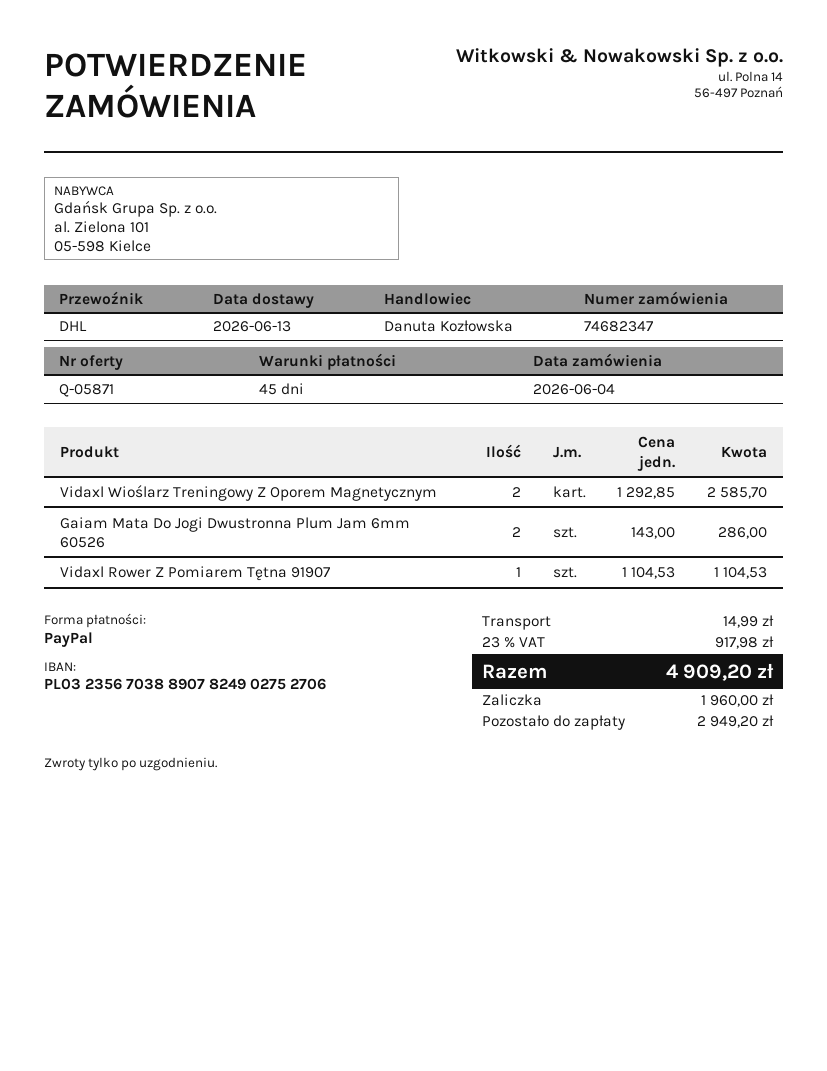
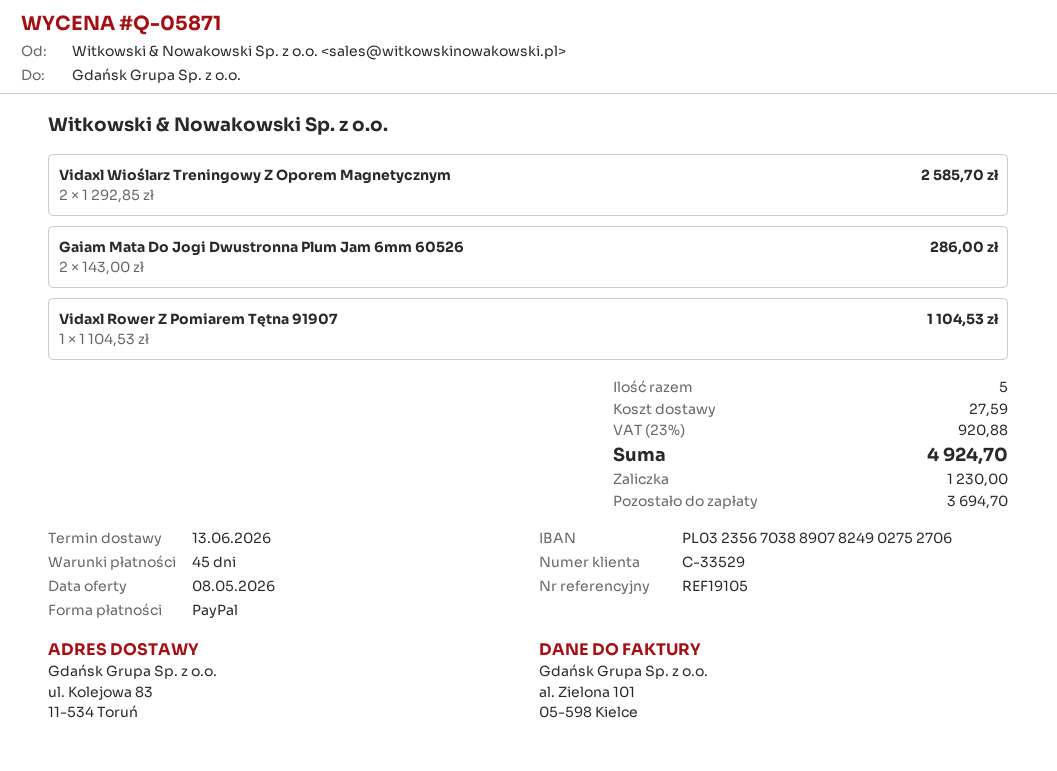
shipping: 14.99 -> 27.59
tax: 23% = 917.98 -> 23% = 920.88
total: 4909.20 -> 4924.70
deposit: 1960.00 -> 1230.00
balance: 2949.20 -> 3694.70

